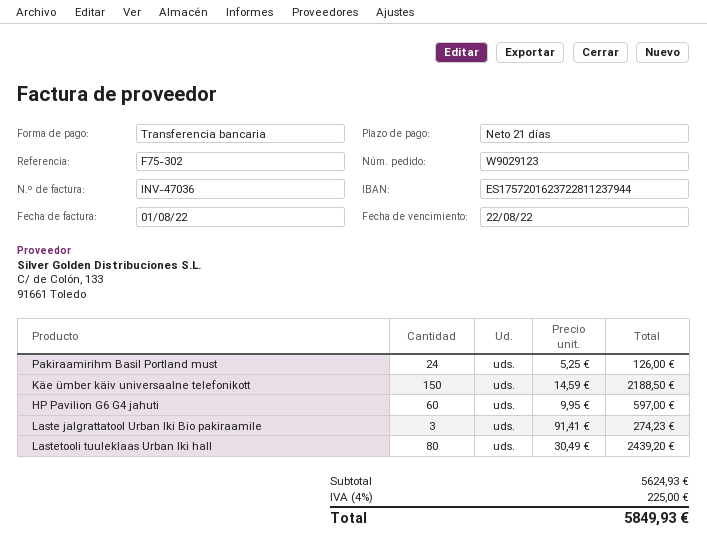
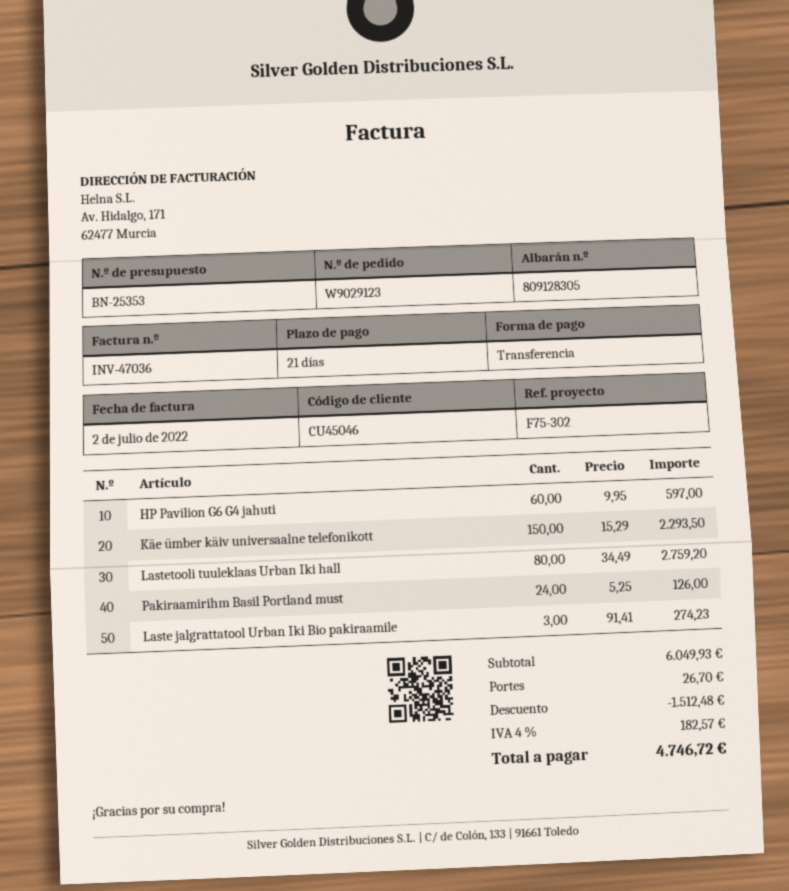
invoice date: 2022-08-01 -> 2022-07-02
Käe ümber käiv universaalne telefonikott: 150 x 14.59 = 2188.50 -> 150 x 15.29 = 2293.50
Lastetooli tuuleklaas Urban Iki hall: 80 x 30.49 = 2439.20 -> 80 x 34.49 = 2759.20
subtotal: 5624.93 -> 6049.93
discount: none -> 1512.48
shipping: none -> 26.70
tax: 4% = 225.00 -> 4% = 182.57
total: 5849.93 -> 4746.72

